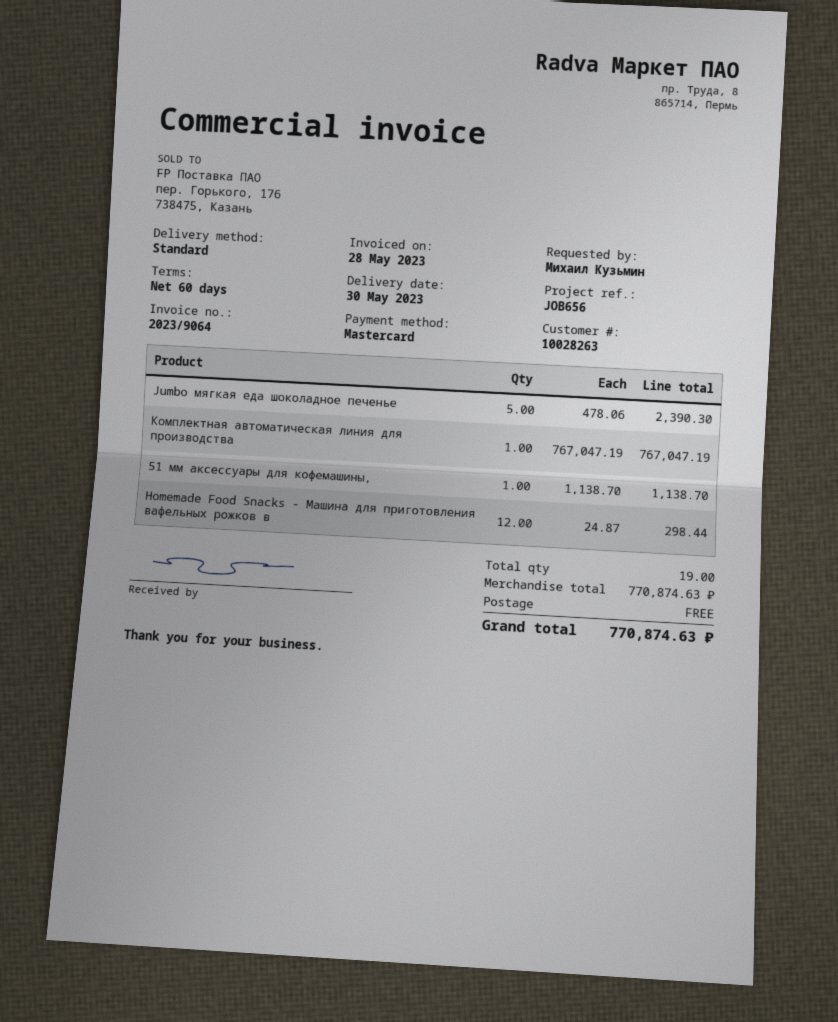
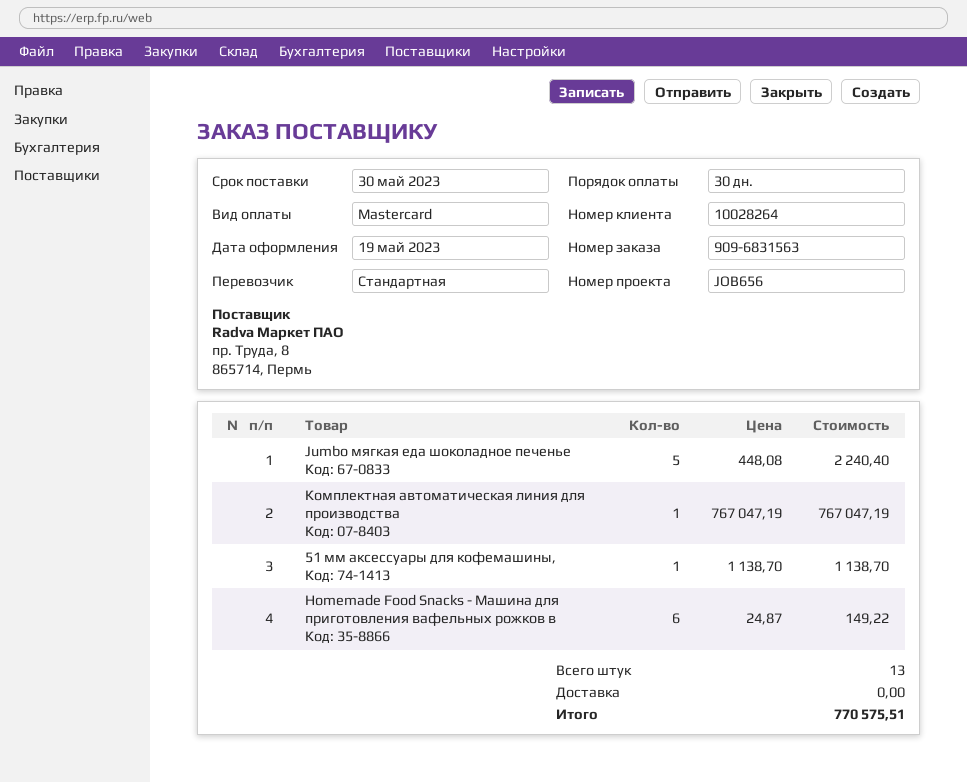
payment terms: 60 days -> 30 days
customer number: 10028263 -> 10028264
Jumbo мягкая еда шоколадное печенье: 5 x 478.06 = 2390.30 -> 5 x 448.08 = 2240.40
Homemade Food Snacks - Машина для приготовления вафельных рожков в: 12 x 24.87 = 298.44 -> 6 x 24.87 = 149.22
total quantity: 19 -> 13
total: 770874.63 -> 770575.51

